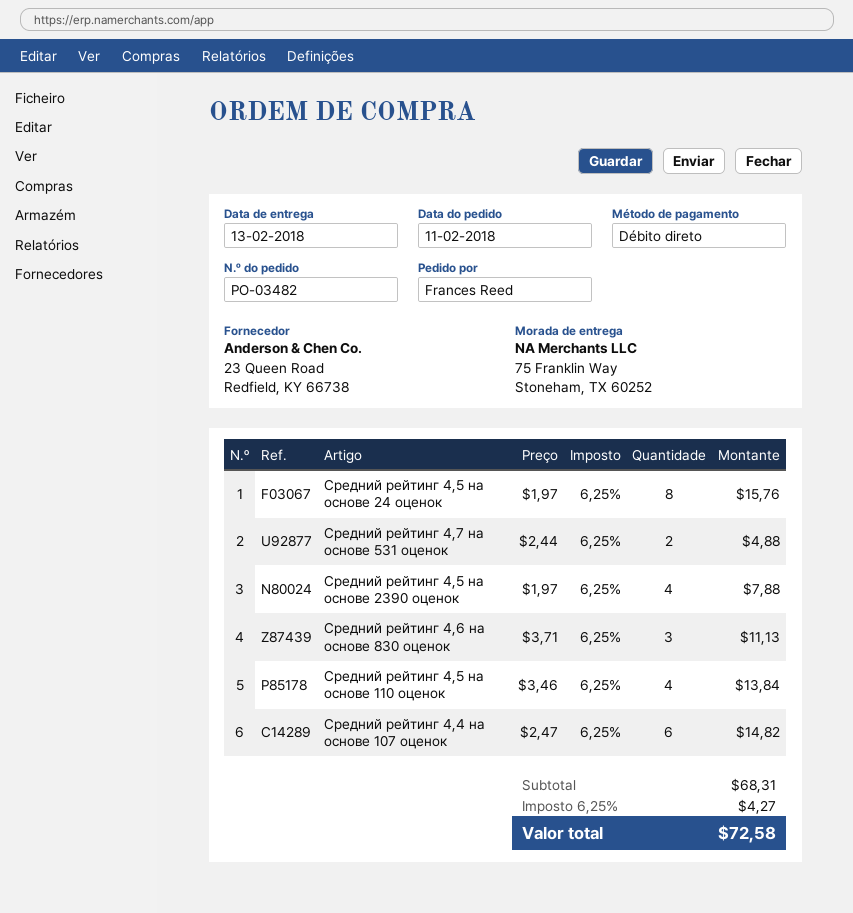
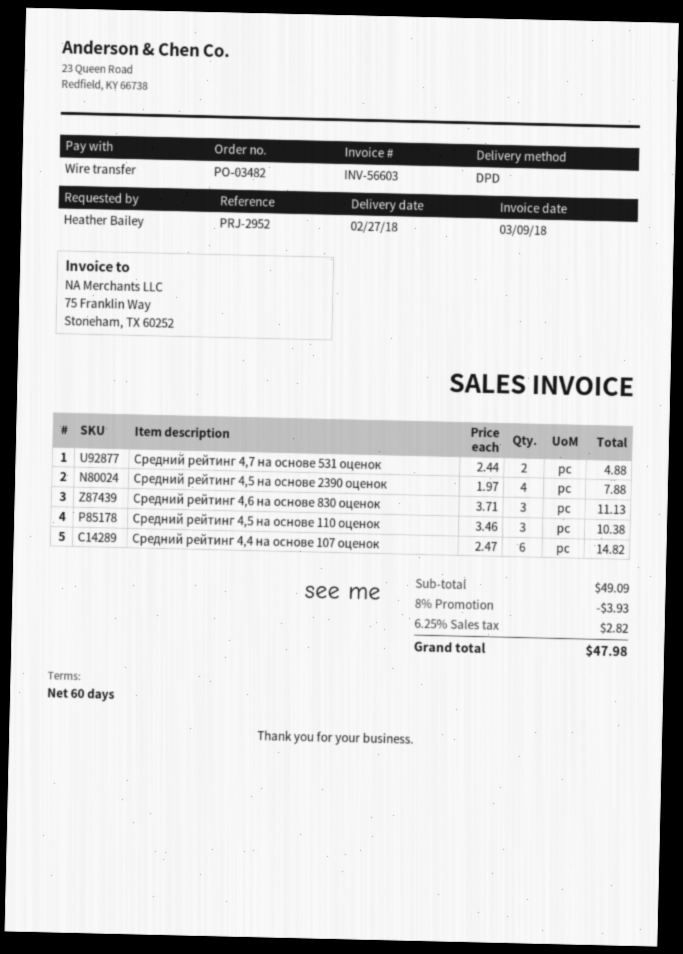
delivery date: 2018-02-13 -> 2018-02-27
ordered by: Frances Reed -> Heather Bailey
payment method: direct debit -> bank transfer
Средний рейтинг 4,5 на основе 24 оценок: 8 x 1.97 = 15.76 -> none
Средний рейтинг 4,5 на основе 110 оценок: 4 x 3.46 = 13.84 -> 3 x 3.46 = 10.38
subtotal: 68.31 -> 49.09
discount: none -> 8% = 3.93
tax: 6.25% = 4.27 -> 6.25% = 2.82
total: 72.58 -> 47.98

